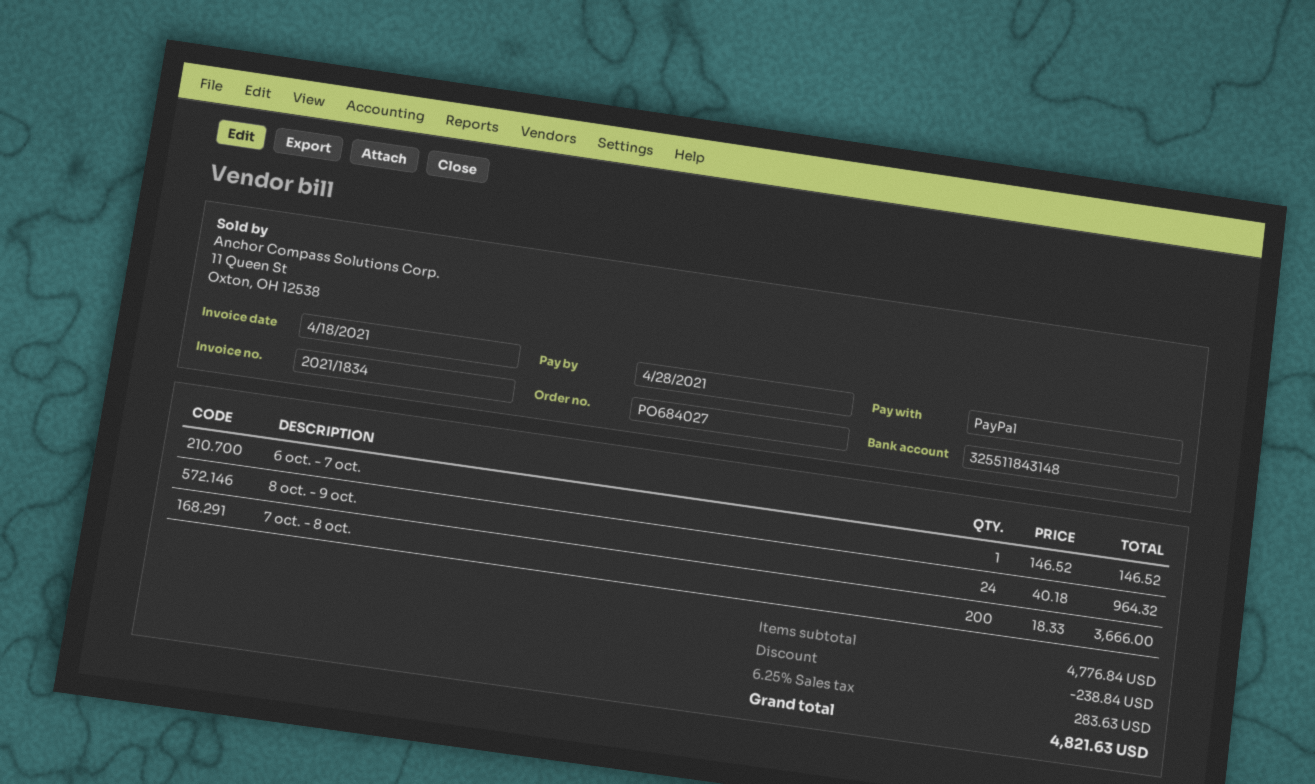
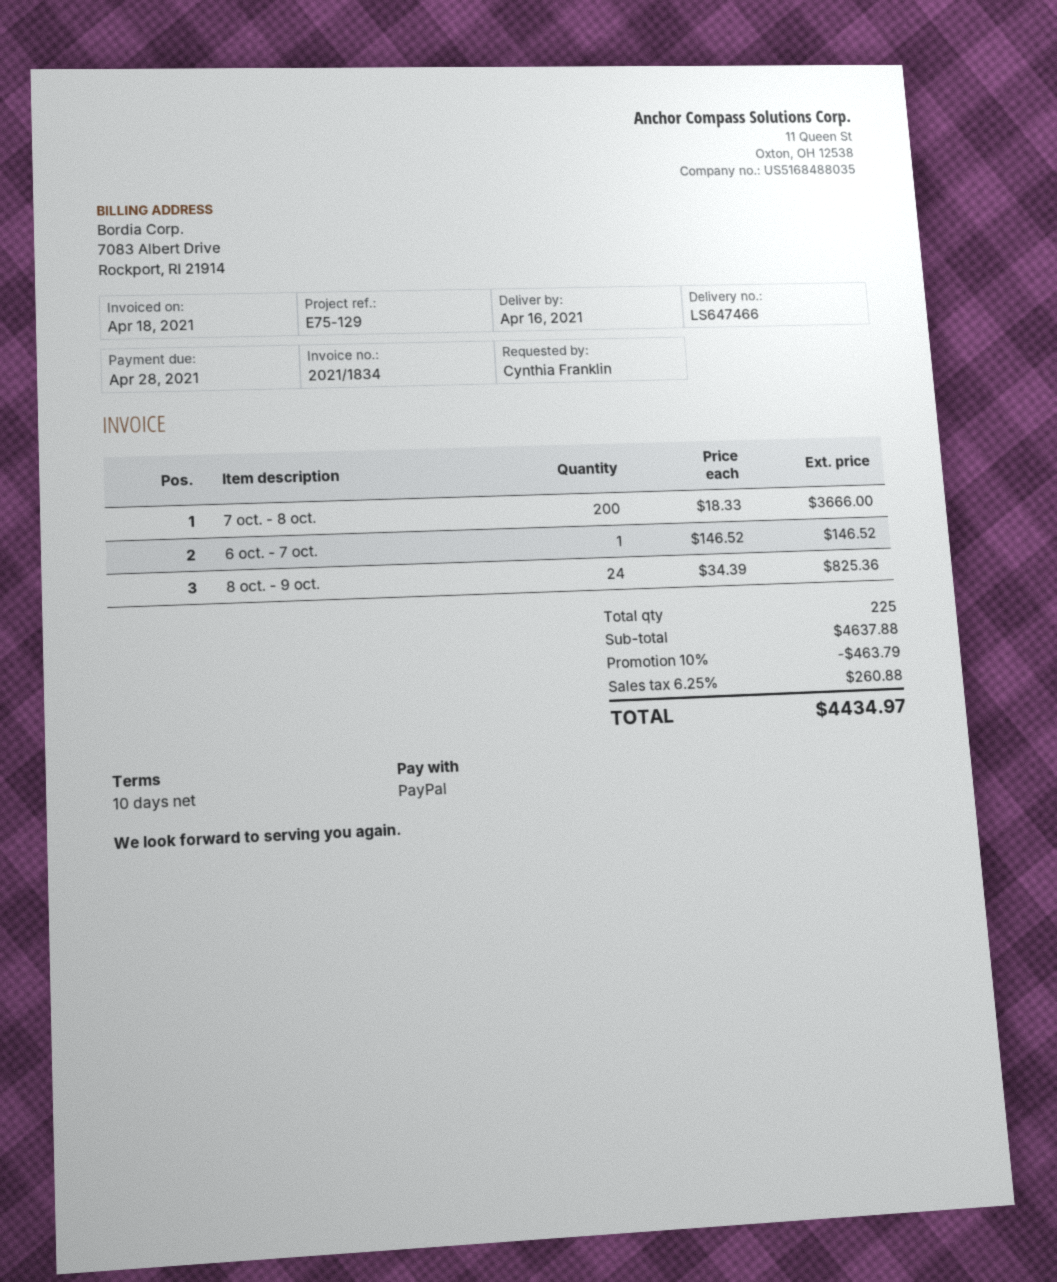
8 oct. - 9 oct.: 24 x 40.18 = 964.32 -> 24 x 34.39 = 825.36
subtotal: 4776.84 -> 4637.88
discount: 238.84 -> 463.79
tax: 6.25% = 283.63 -> 6.25% = 260.88
total: 4821.63 -> 4434.97

